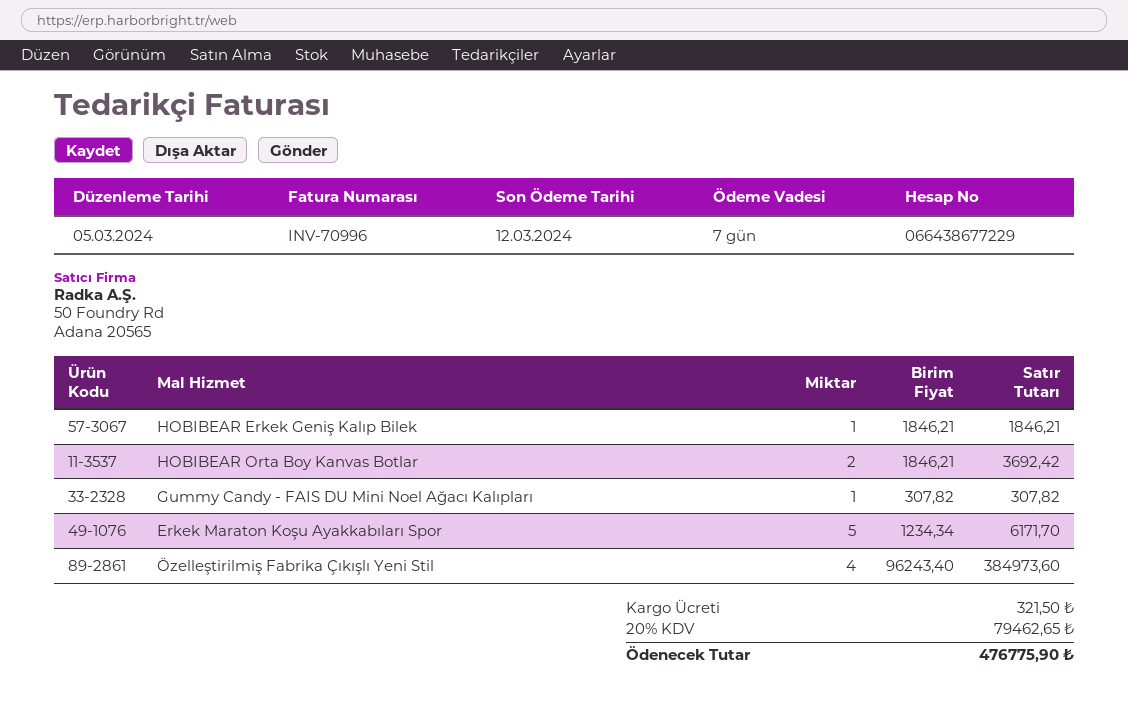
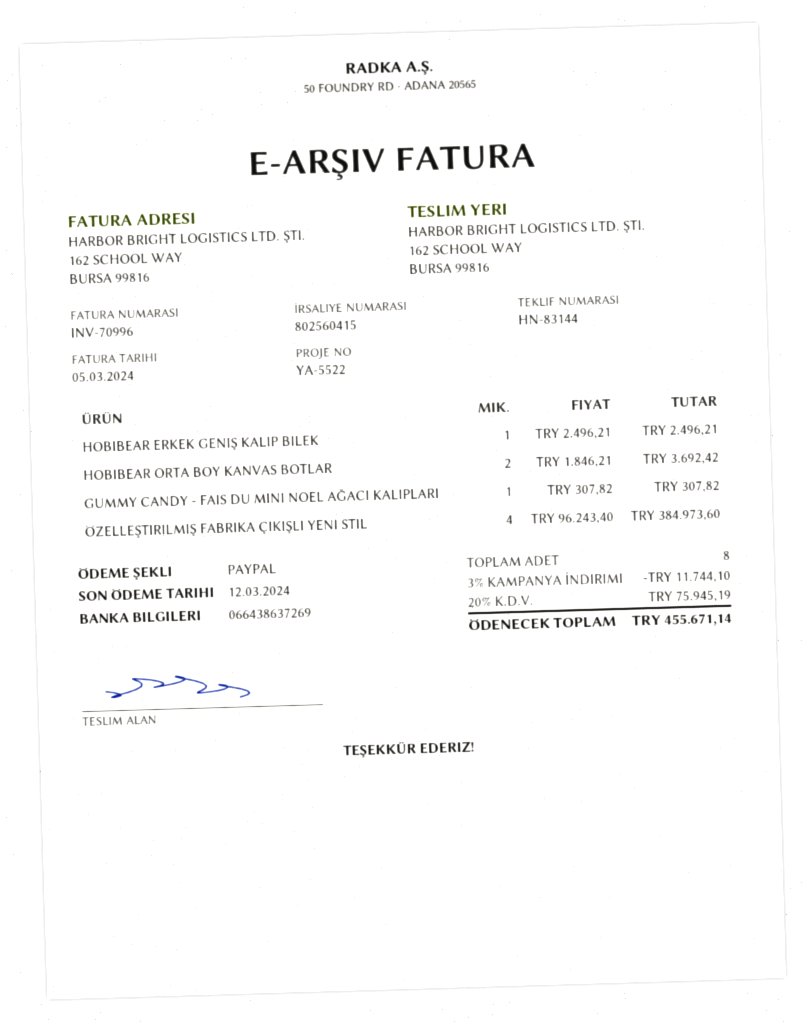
bank account: 066438677229 -> 066438637269
HOBIBEAR Erkek Geniş Kalıp Bilek: 1 x 1846.21 = 1846.21 -> 1 x 2496.21 = 2496.21
Erkek Maraton Koşu Ayakkabıları Spor: 5 x 1234.34 = 6171.70 -> none
discount: none -> 3% = 11744.10
shipping: 321.50 -> none
tax: 20% = 79462.65 -> 20% = 75945.19
total: 476775.90 -> 455671.14

